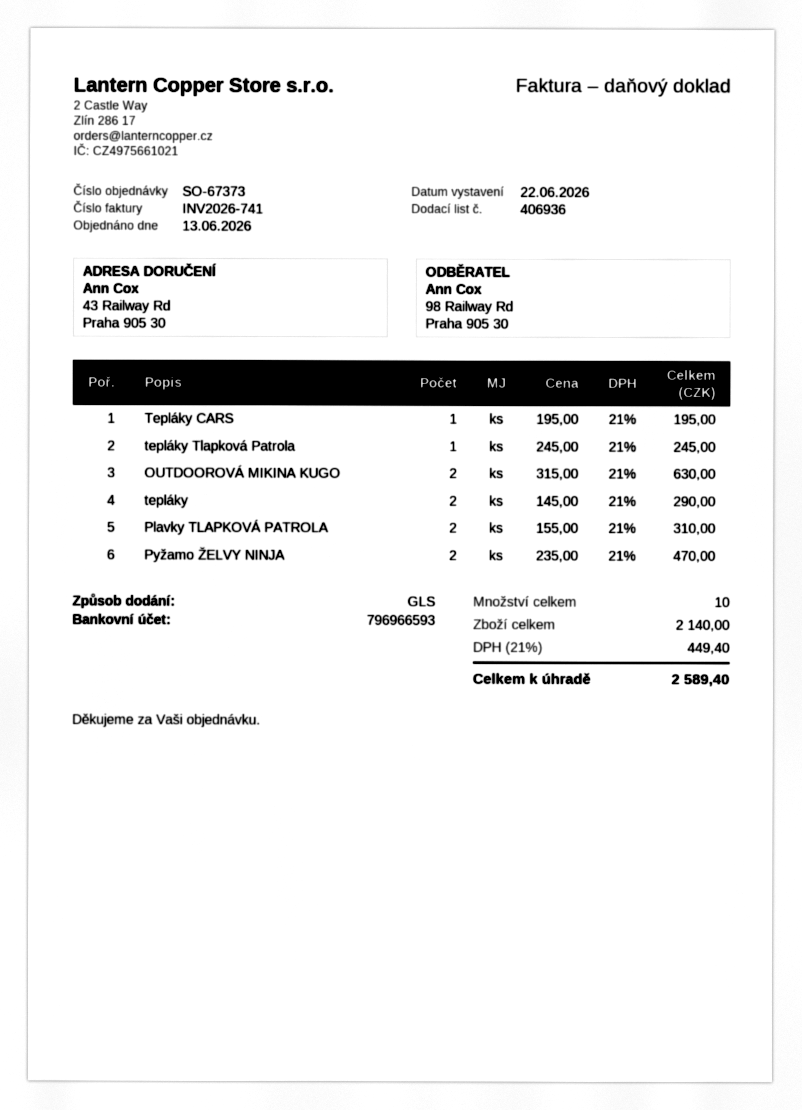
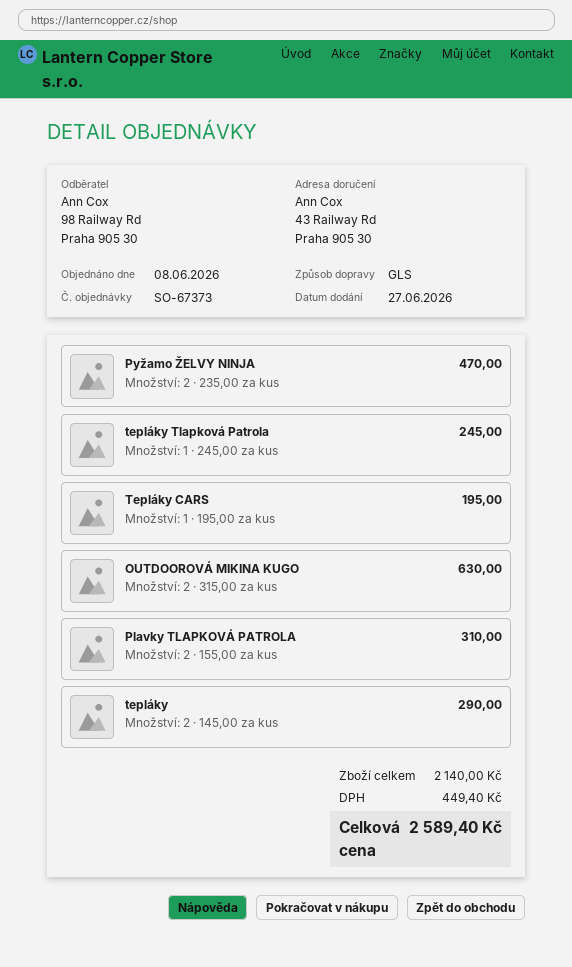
order date: 2026-06-13 -> 2026-06-08

